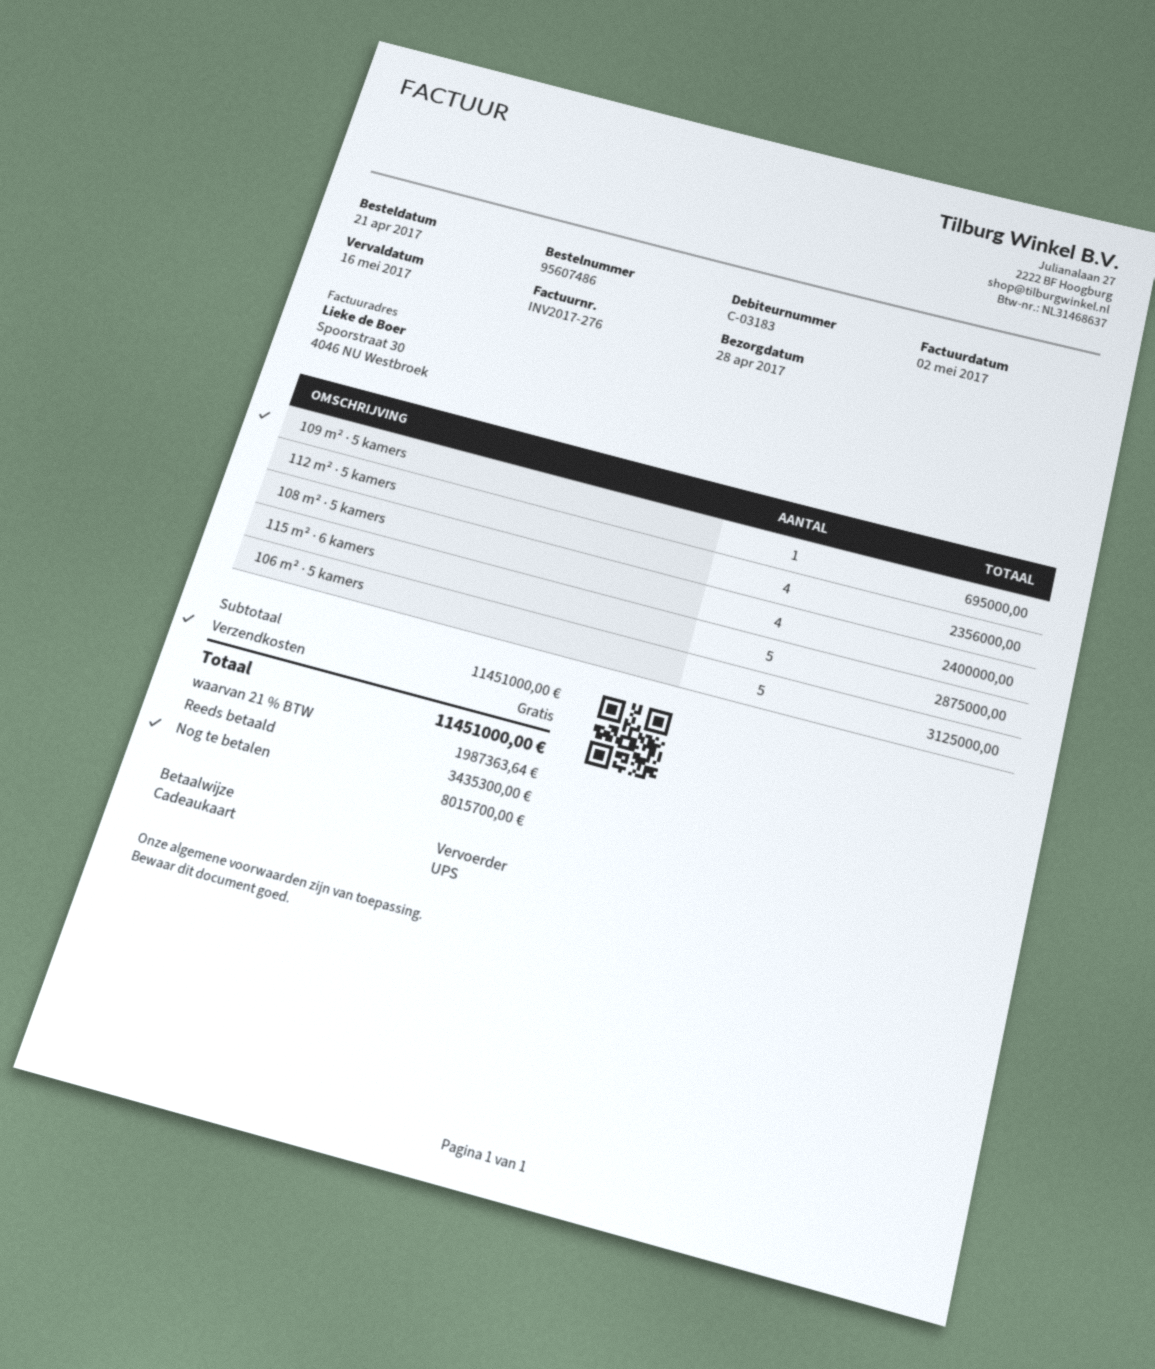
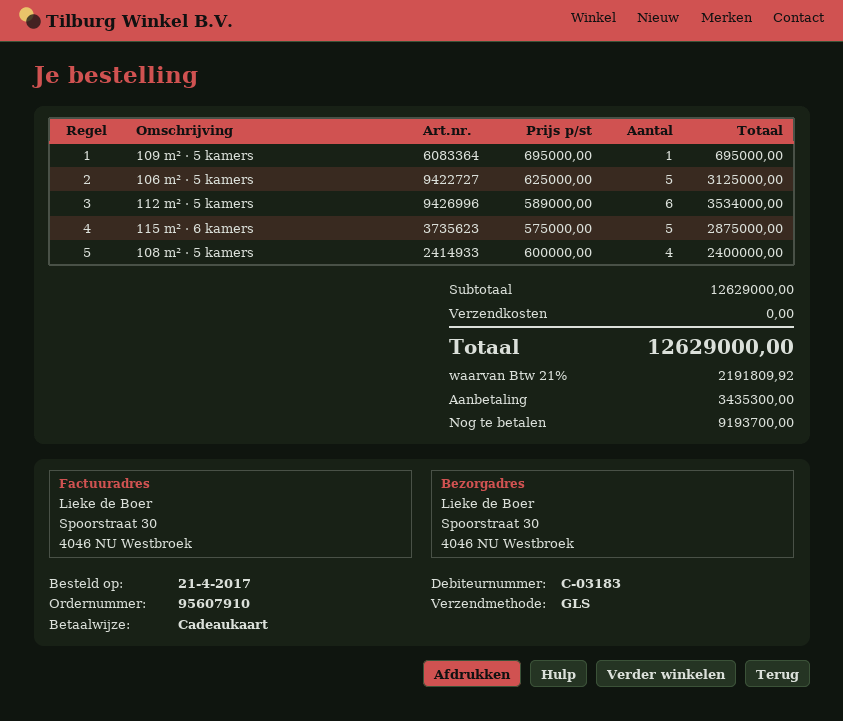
order number: 95607486 -> 95607910
shipping method: UPS -> GLS
112 m² · 5 kamers: 4 for 2356000.00 -> 6 for 3534000.00
subtotal: 11451000.00 -> 12629000.00
tax: 21% = 1987363.64 -> 21% = 2191809.92
total: 11451000.00 -> 12629000.00
balance: 8015700.00 -> 9193700.00

